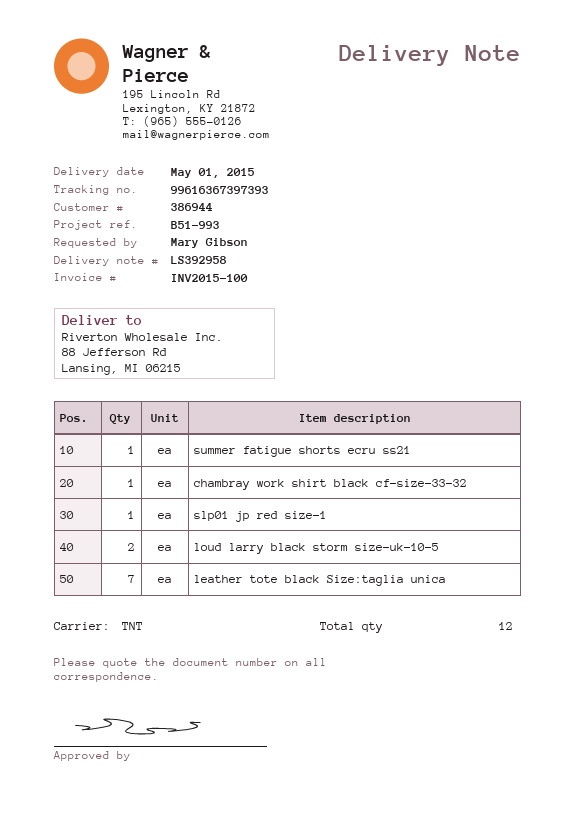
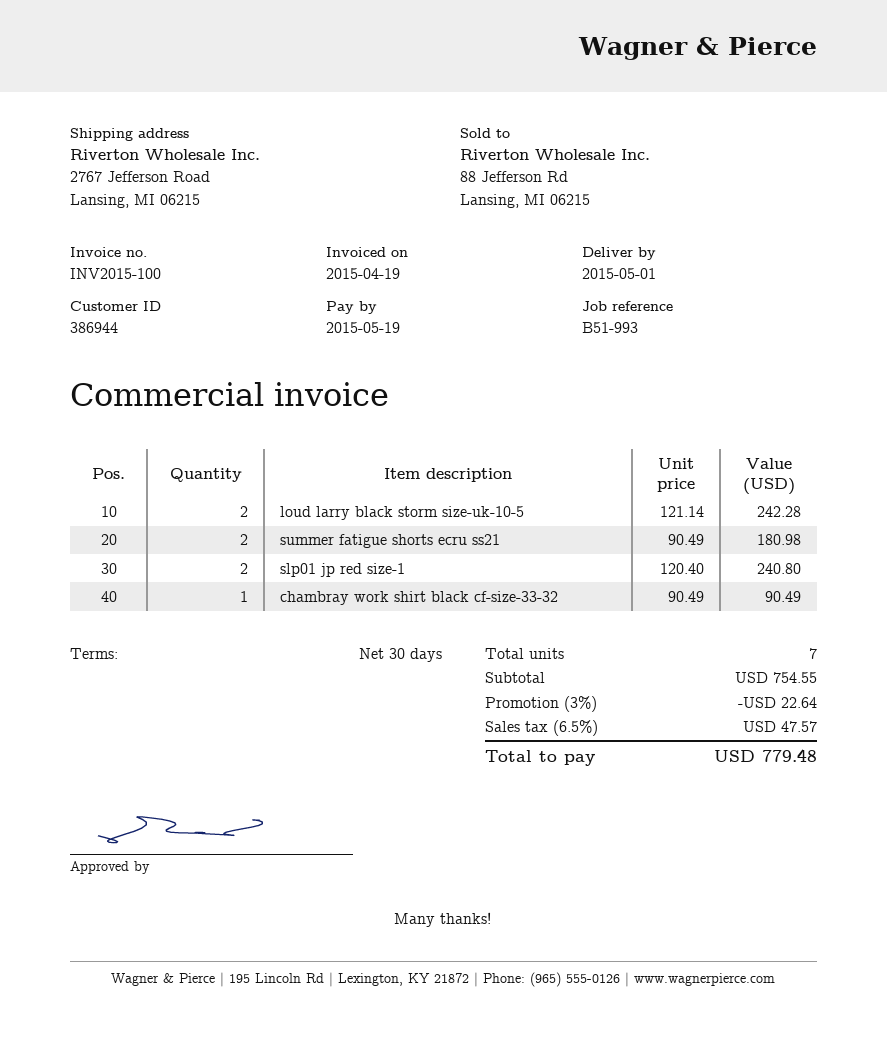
ship to: 88 Jefferson Rd, Lansing, MI 06215 -> 2767 Jefferson Road, Lansing, MI 06215
summer fatigue shorts ecru ss21: 1 -> 2
slp01 jp red size-1: 1 -> 2
leather tote black Size:taglia unica: 7 -> none
total quantity: 12 -> 7

